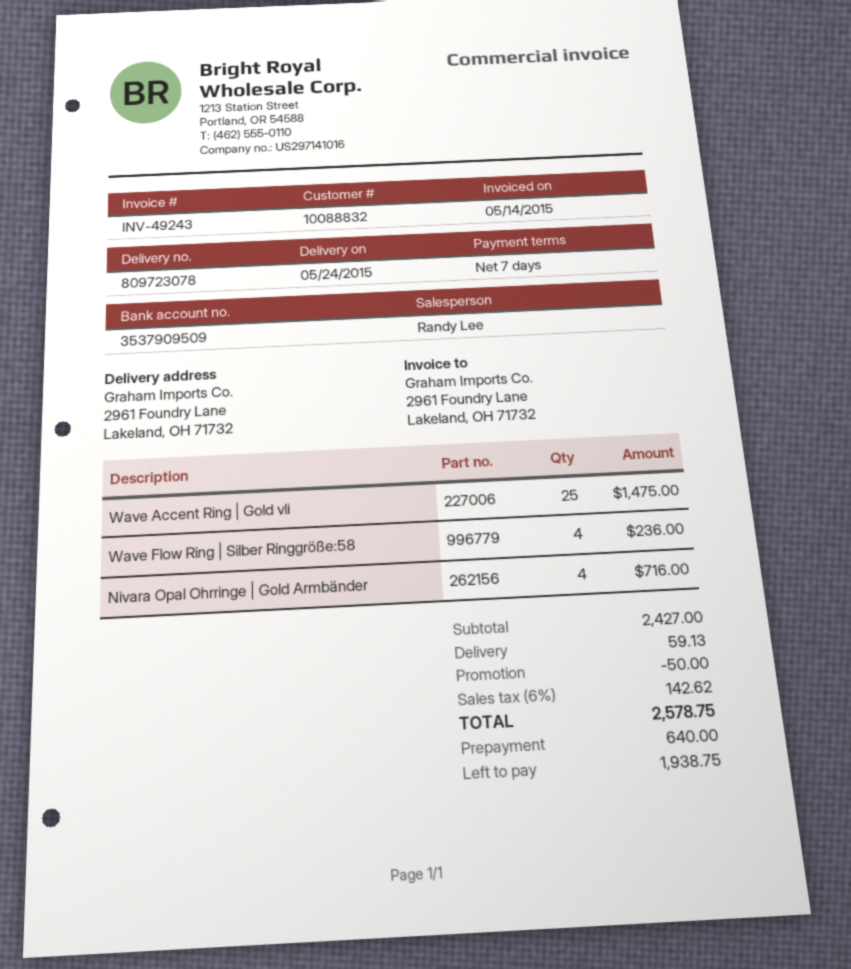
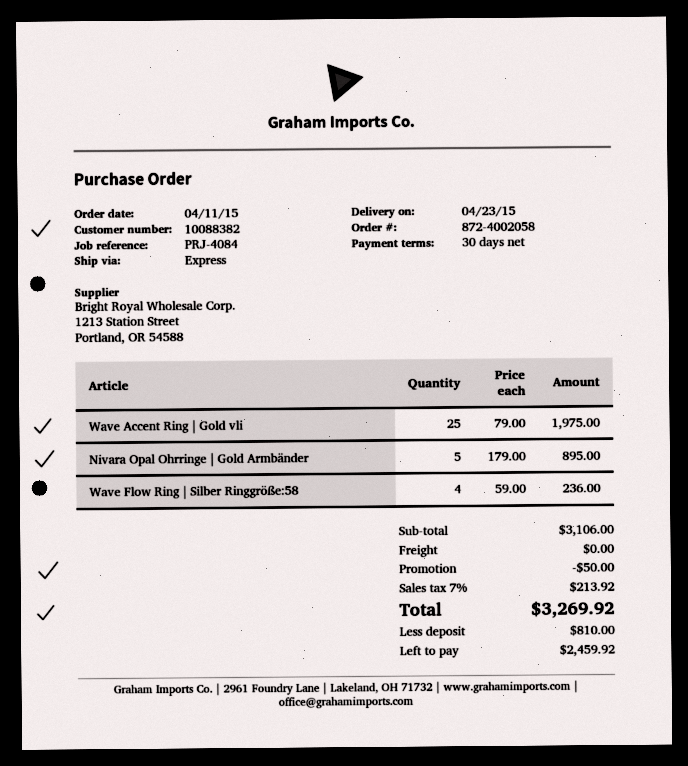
delivery date: 2015-05-24 -> 2015-04-23
payment terms: 7 days -> 30 days
customer number: 10088832 -> 10088382
Wave Accent Ring | Gold vli: 25 for 1475.00 -> 25 for 1975.00
Nivara Opal Ohrringe | Gold Armbänder: 4 for 716.00 -> 5 for 895.00
subtotal: 2427.00 -> 3106.00
shipping: 59.13 -> 0.00
tax: 6% = 142.62 -> 7% = 213.92
total: 2578.75 -> 3269.92
deposit: 640.00 -> 810.00
balance: 1938.75 -> 2459.92

